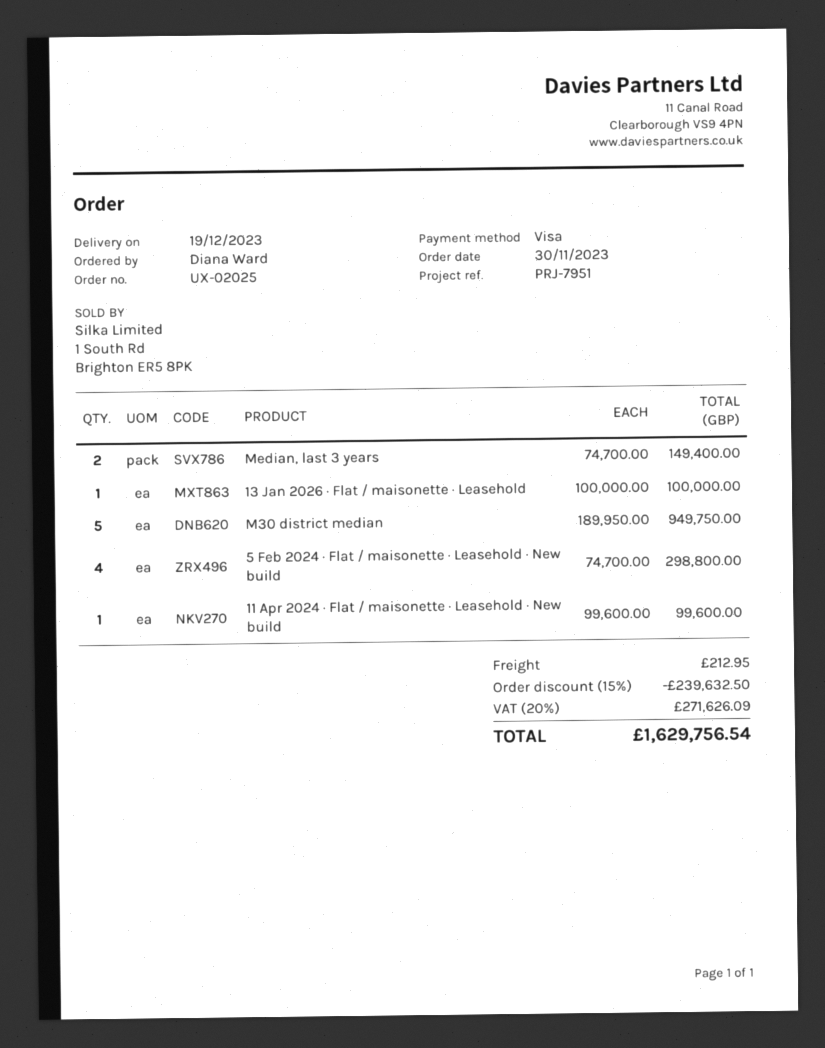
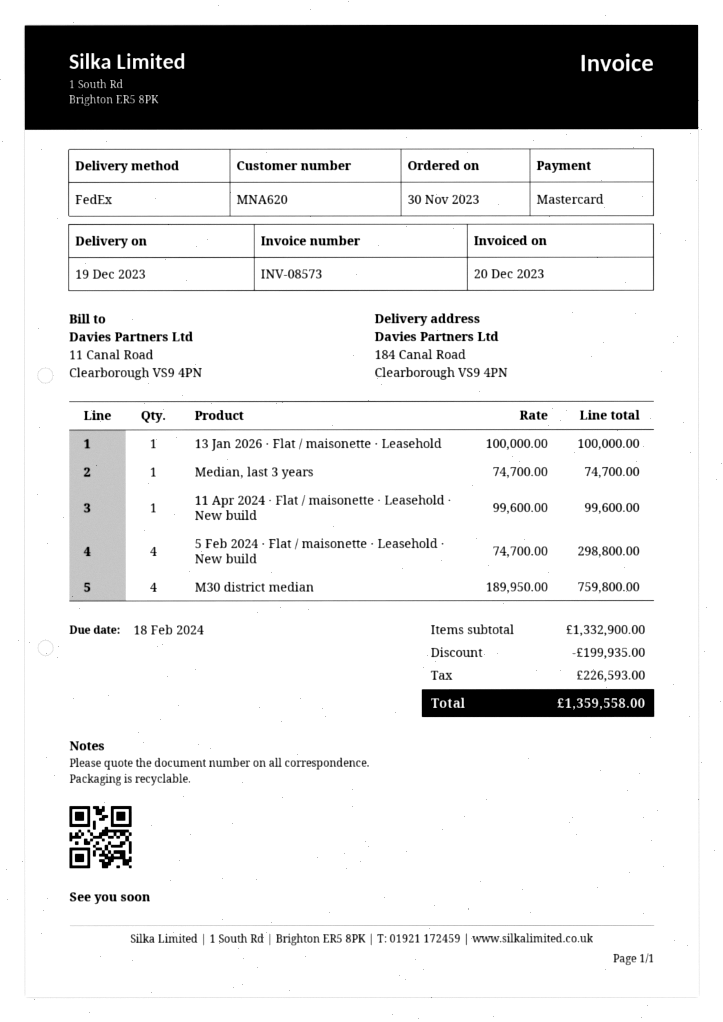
payment method: Visa -> Mastercard
Median, last 3 years: 2 x 74700.00 = 149400.00 -> 1 x 74700.00 = 74700.00
M30 district median: 5 x 189950.00 = 949750.00 -> 4 x 189950.00 = 759800.00
discount: 239632.50 -> 199935.00
shipping: 212.95 -> none
tax: 271626.09 -> 226593.00
total: 1629756.54 -> 1359558.00

